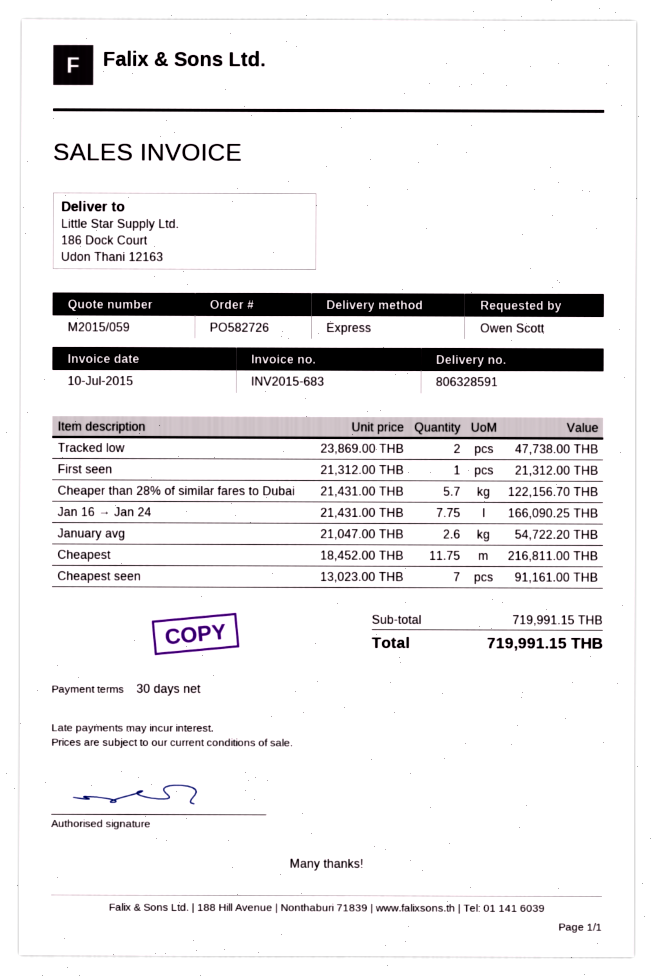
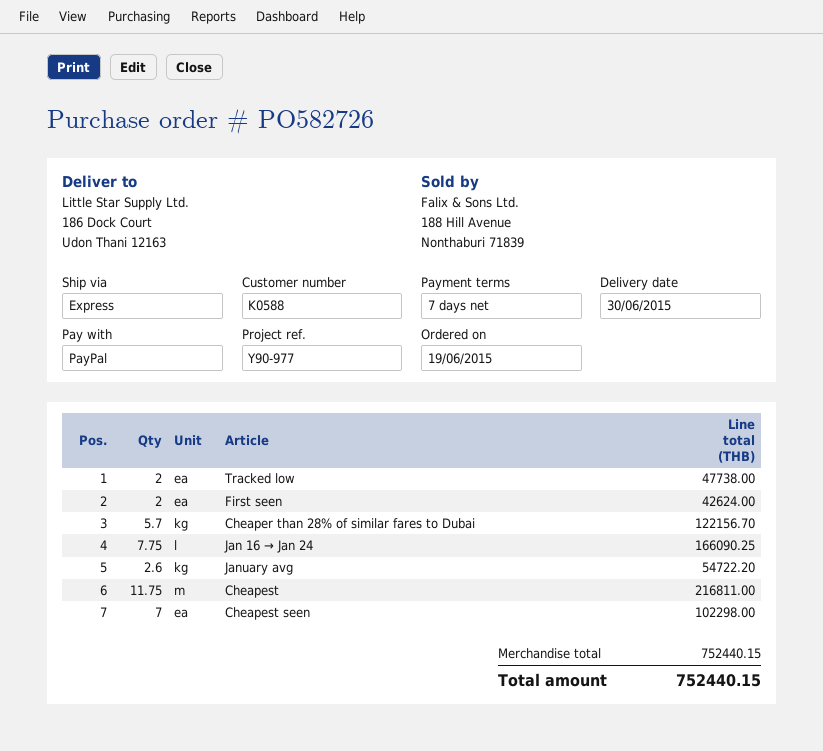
payment terms: 30 days -> 7 days
First seen: 1 for 21312.00 -> 2 for 42624.00
Cheapest seen: 7 for 91161.00 -> 7 for 102298.00
subtotal: 719991.15 -> 752440.15
total: 719991.15 -> 752440.15

